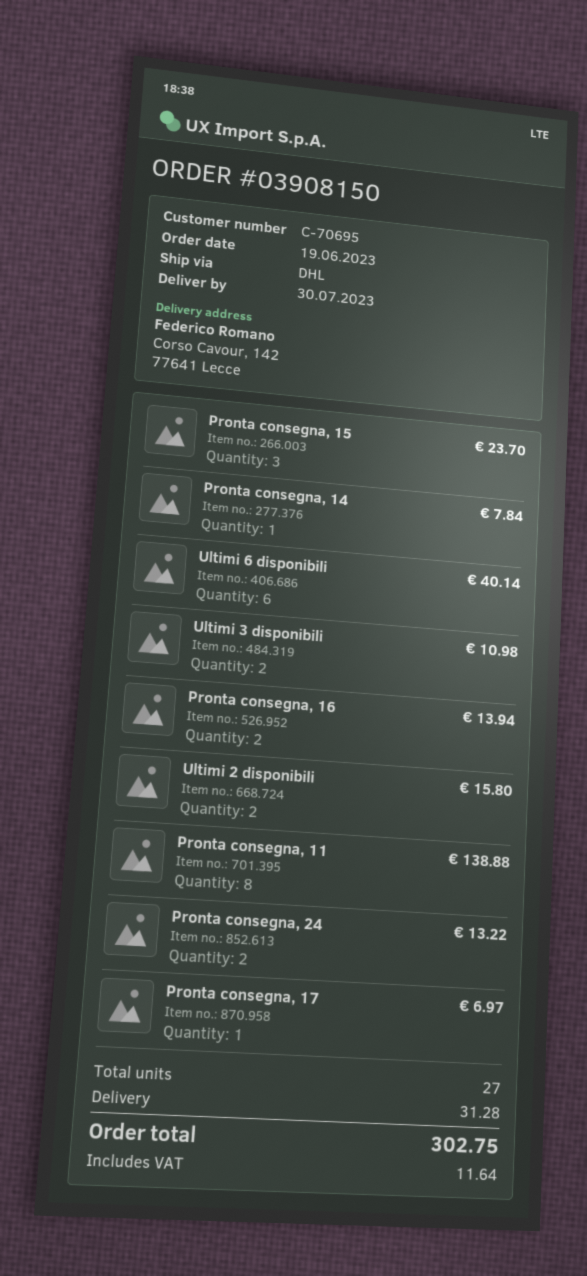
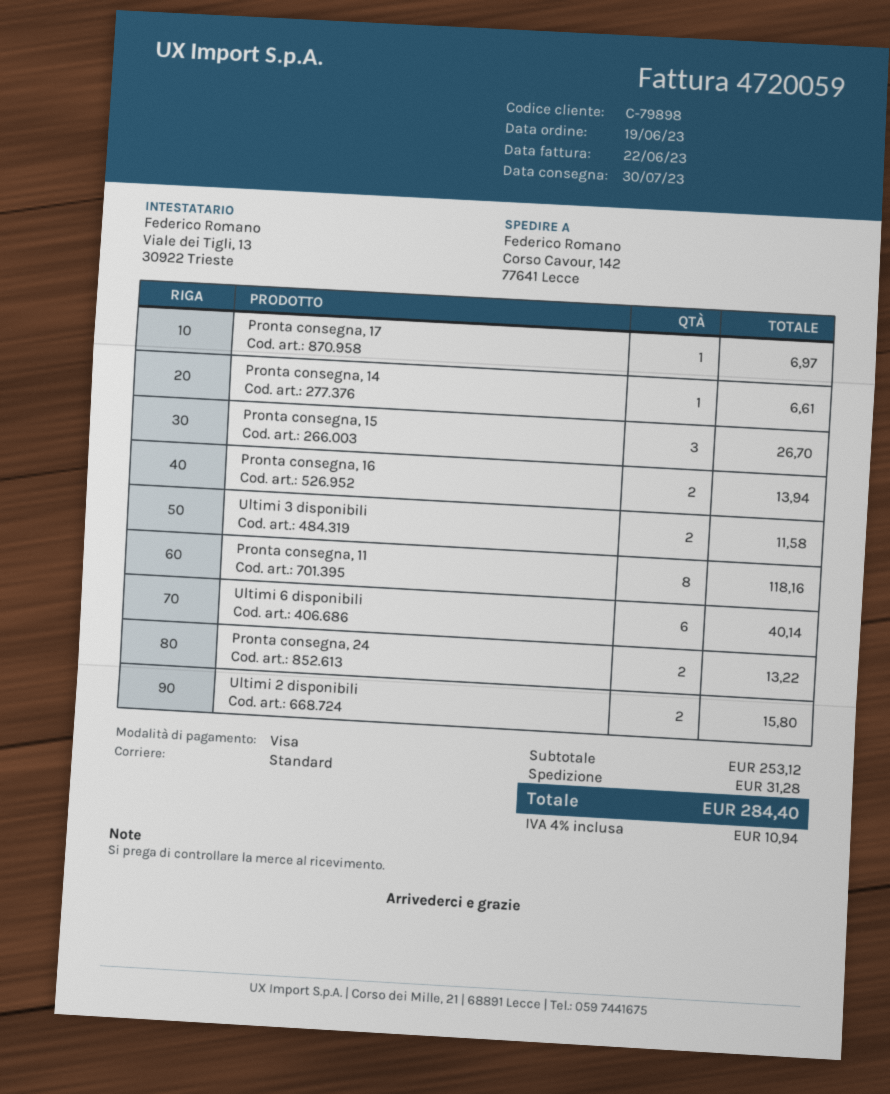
customer number: C-70695 -> C-79898
shipping method: DHL -> standard
Pronta consegna, 15: 3 for 23.70 -> 3 for 26.70
Pronta consegna, 14: 1 for 7.84 -> 1 for 6.61
Ultimi 3 disponibili: 2 for 10.98 -> 2 for 11.58
Pronta consegna, 11: 8 for 138.88 -> 8 for 118.16
tax: 11.64 -> 10.94
total: 302.75 -> 284.40

